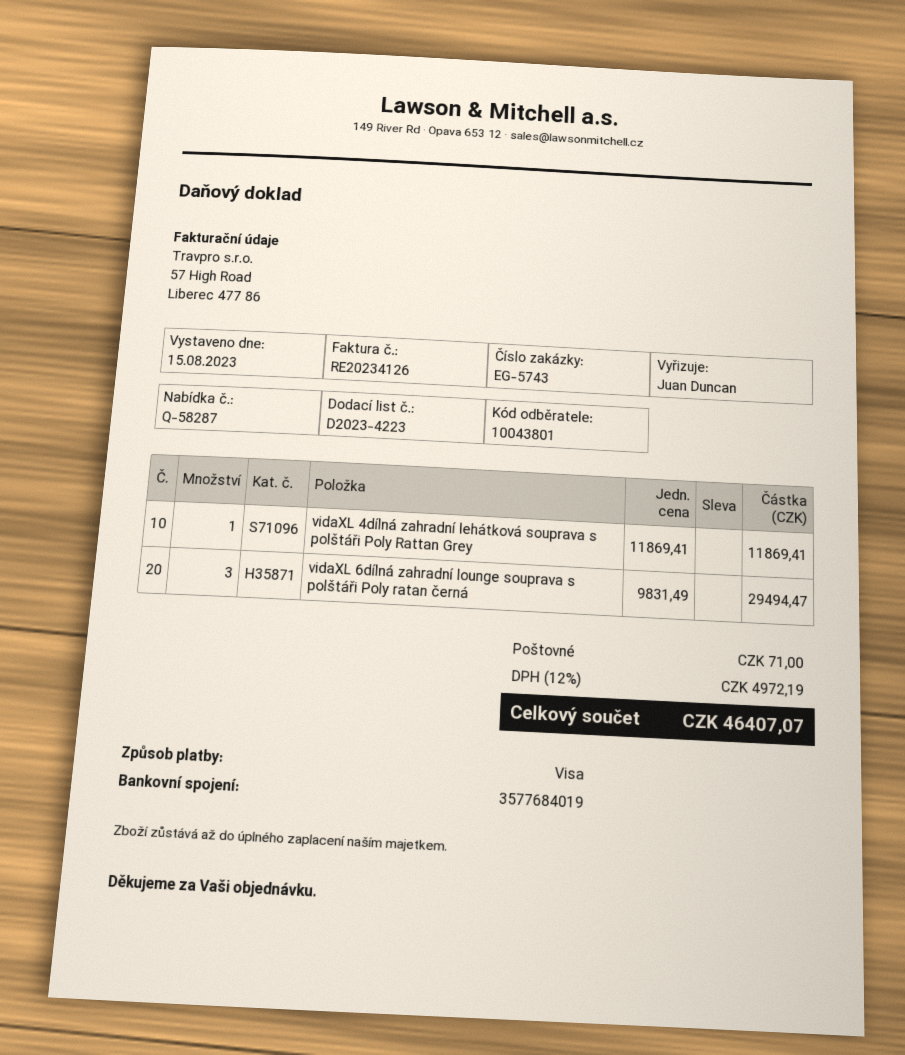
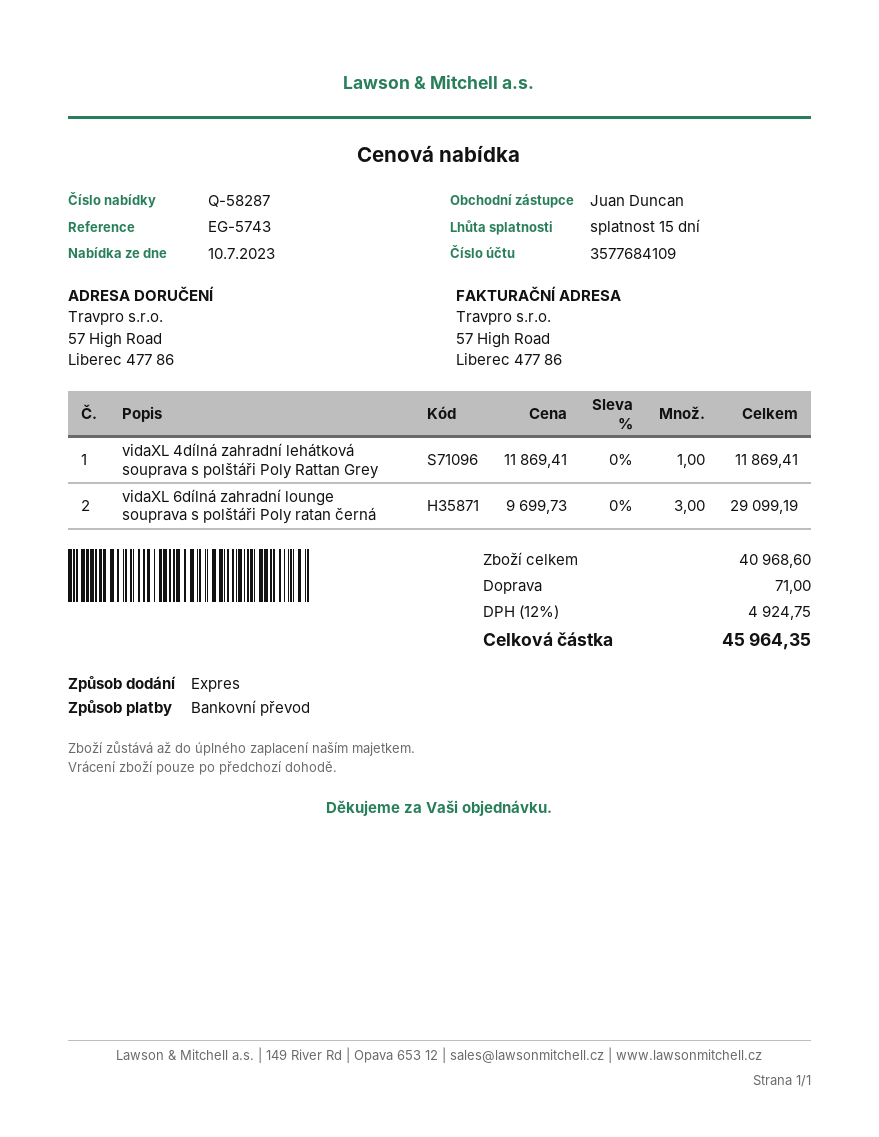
payment method: Visa -> bank transfer
bank account: 3577684019 -> 3577684109
vidaXL 6dílná zahradní lounge souprava s polštáři Poly ratan černá: 3 x 9831.49 = 29494.47 -> 3 x 9699.73 = 29099.19
tax: 12% = 4972.19 -> 12% = 4924.75
total: 46407.07 -> 45964.35

